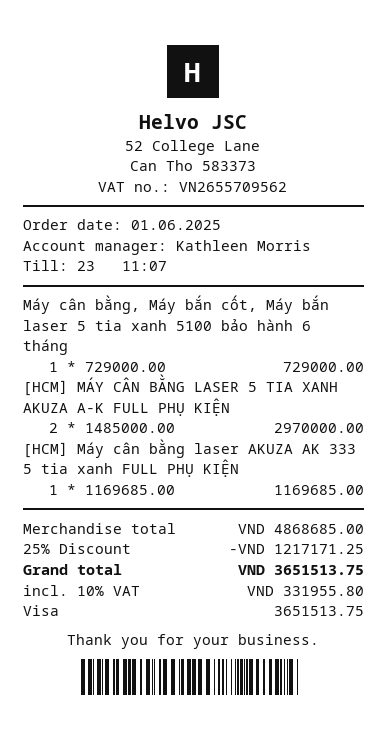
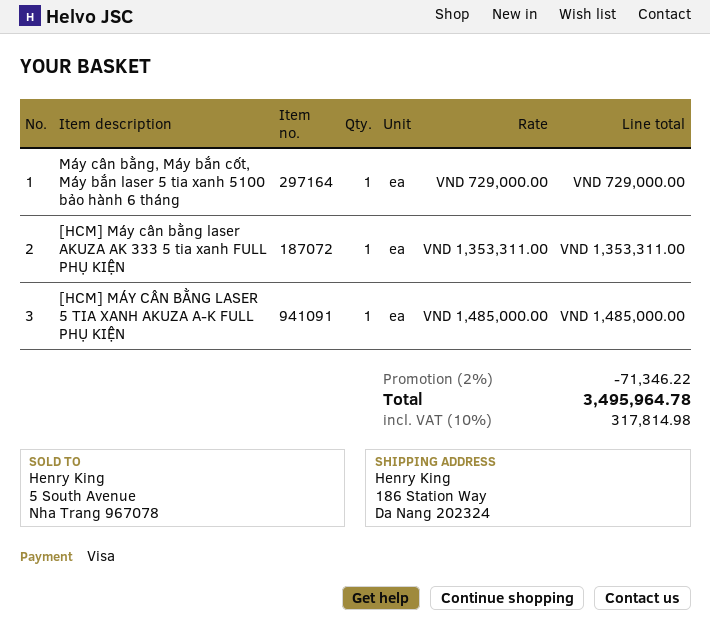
[HCM] MÁY CÂN BẰNG LASER 5 TIA XANH AKUZA A-K FULL PHỤ KIỆN: 2 x 1485000.00 = 2970000.00 -> 1 x 1485000.00 = 1485000.00
[HCM] Máy cân bằng laser AKUZA AK 333 5 tia xanh FULL PHỤ KIỆN: 1 x 1169685.00 = 1169685.00 -> 1 x 1353311.00 = 1353311.00
discount: 25% = 1217171.25 -> 2% = 71346.22
tax: 10% = 331955.80 -> 10% = 317814.98
total: 3651513.75 -> 3495964.78

